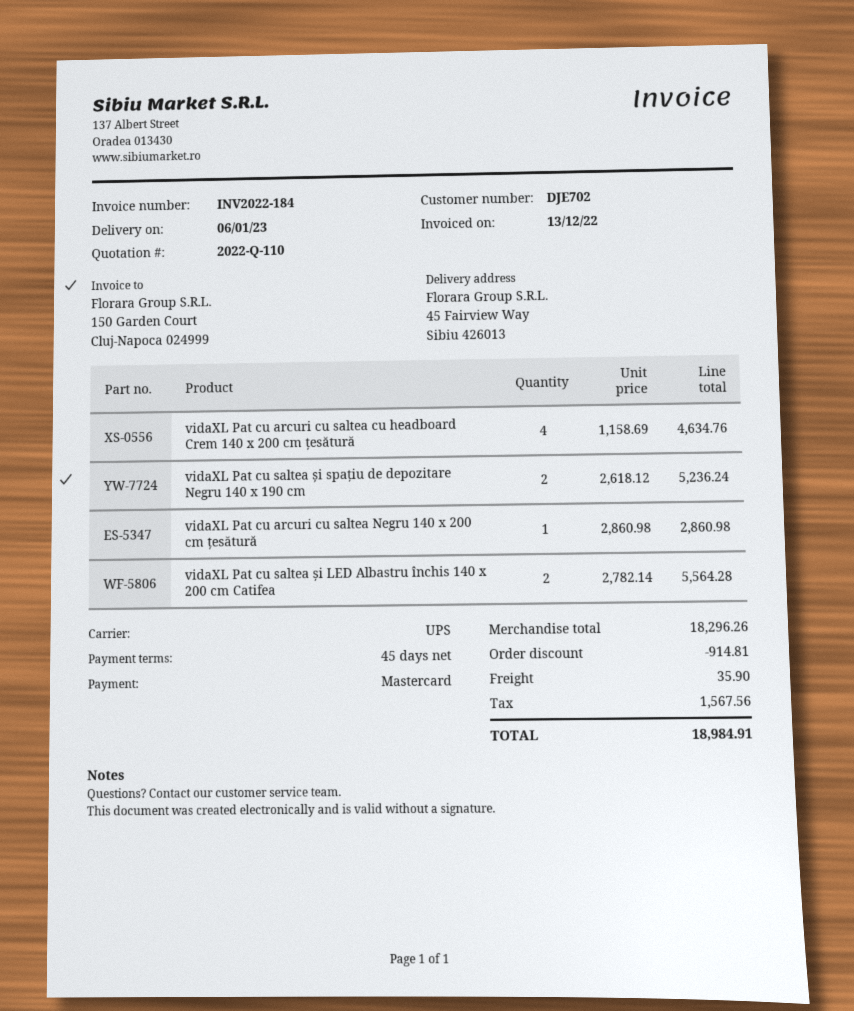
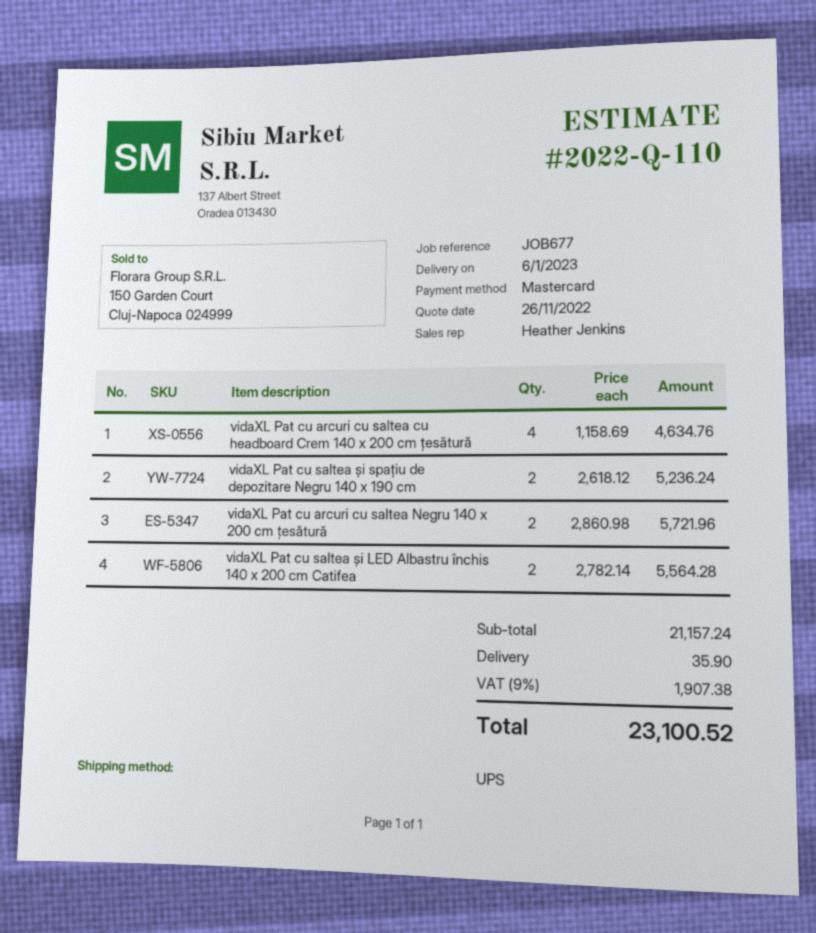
vidaXL Pat cu arcuri cu saltea Negru 140 x 200 cm țesătură: 1 x 2860.98 = 2860.98 -> 2 x 2860.98 = 5721.96
subtotal: 18296.26 -> 21157.24
discount: 914.81 -> none
tax: 1567.56 -> 1907.38
total: 18984.91 -> 23100.52

